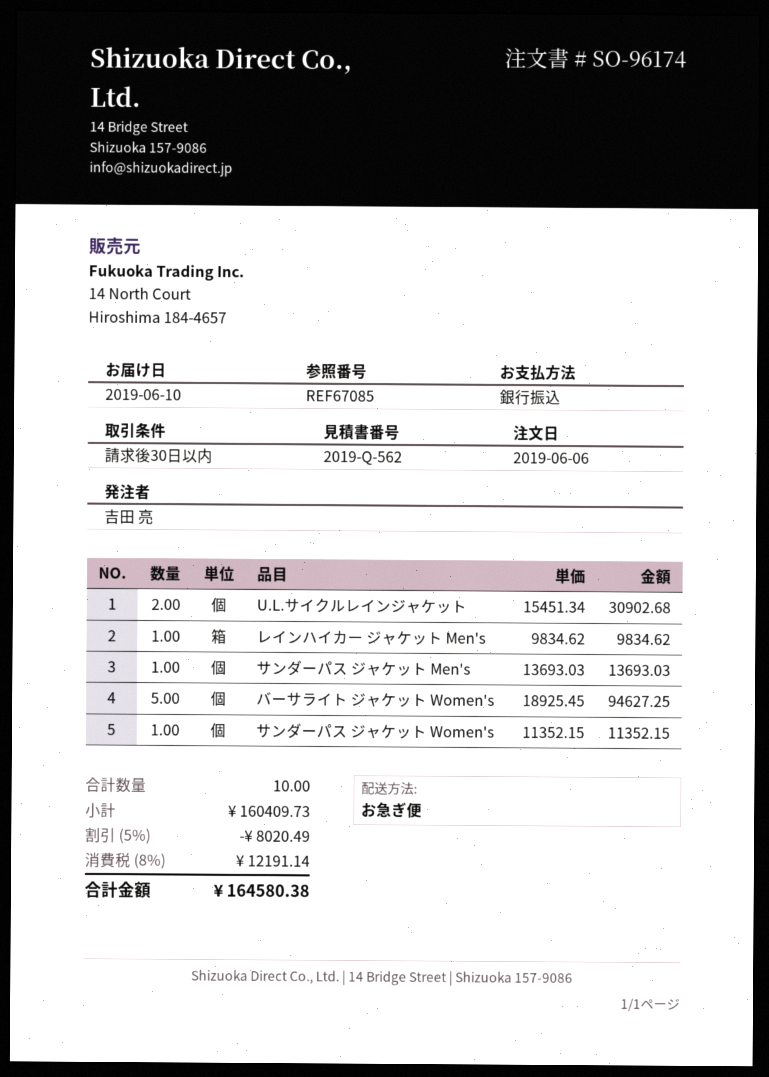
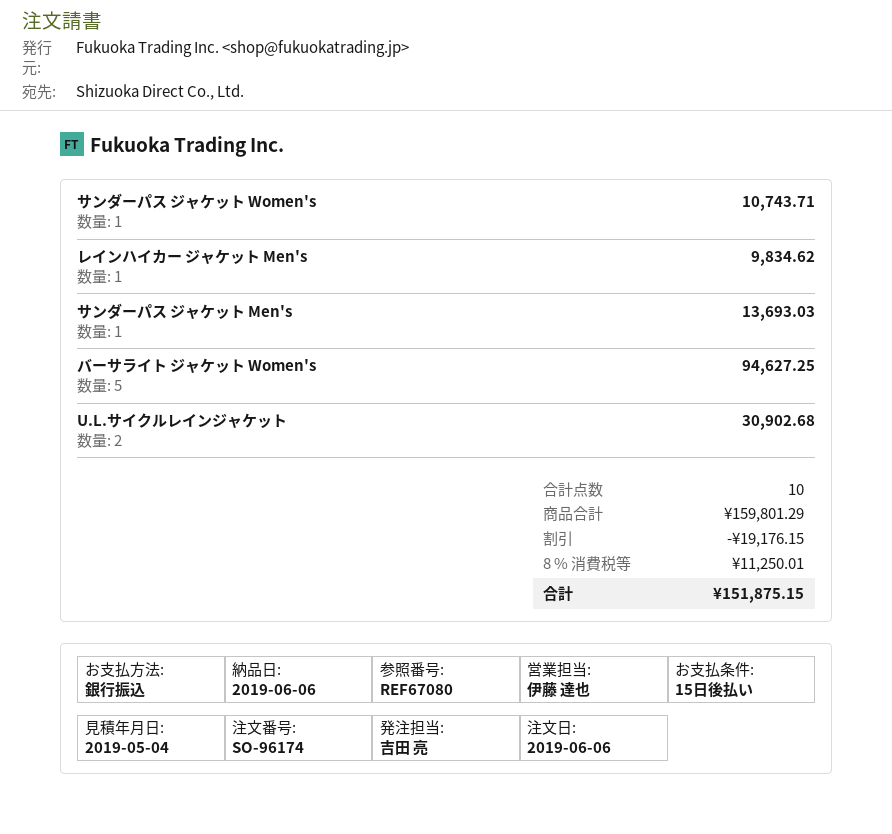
delivery date: 2019-06-10 -> 2019-06-06
payment terms: 30 days -> 15 days
reference: REF67085 -> REF67080
サンダーパス ジャケット Women's: 1 for 11352.15 -> 1 for 10743.71
subtotal: 160409.73 -> 159801.29
discount: 8020.49 -> 19176.15
tax: 8% = 12191.14 -> 8% = 11250.01
total: 164580.38 -> 151875.15

